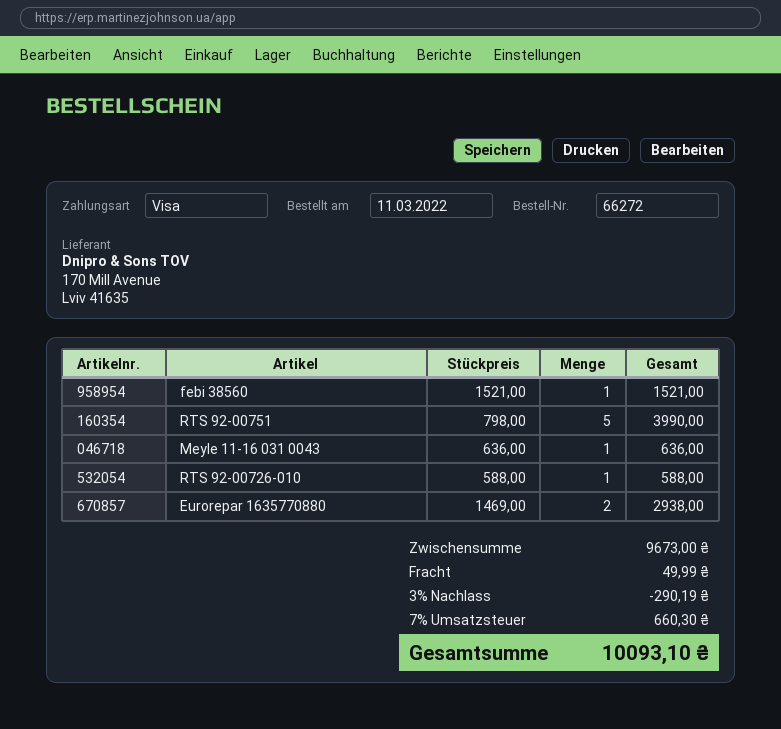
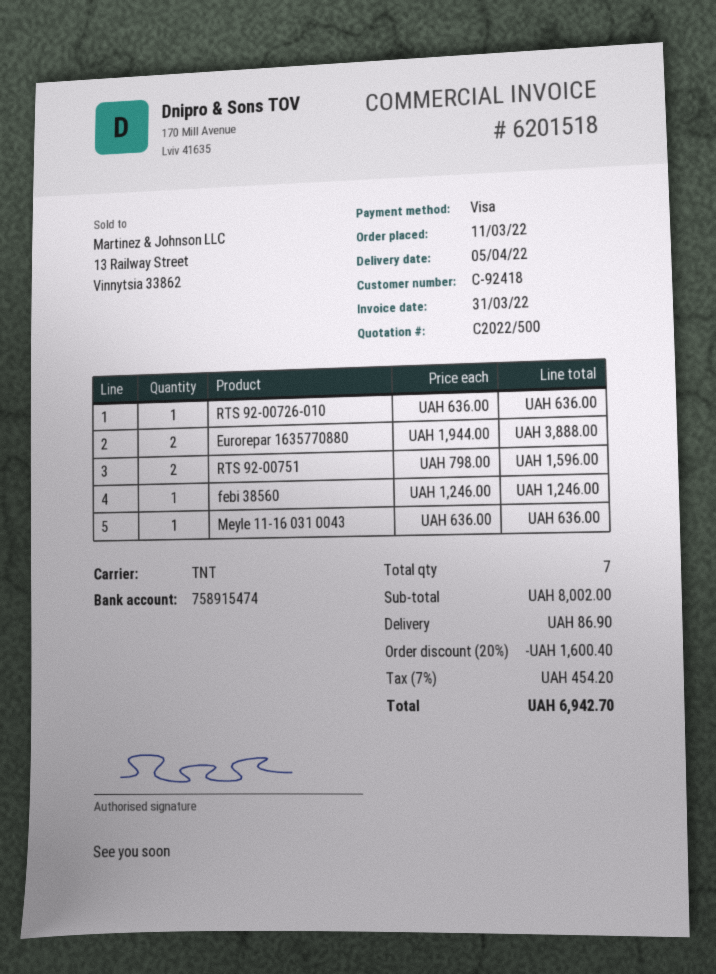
febi 38560: 1 x 1521.00 = 1521.00 -> 1 x 1246.00 = 1246.00
RTS 92-00751: 5 x 798.00 = 3990.00 -> 2 x 798.00 = 1596.00
RTS 92-00726-010: 1 x 588.00 = 588.00 -> 1 x 636.00 = 636.00
Eurorepar 1635770880: 2 x 1469.00 = 2938.00 -> 2 x 1944.00 = 3888.00
subtotal: 9673.00 -> 8002.00
discount: 3% = 290.19 -> 20% = 1600.40
shipping: 49.99 -> 86.90
tax: 7% = 660.30 -> 7% = 454.20
total: 10093.10 -> 6942.70

